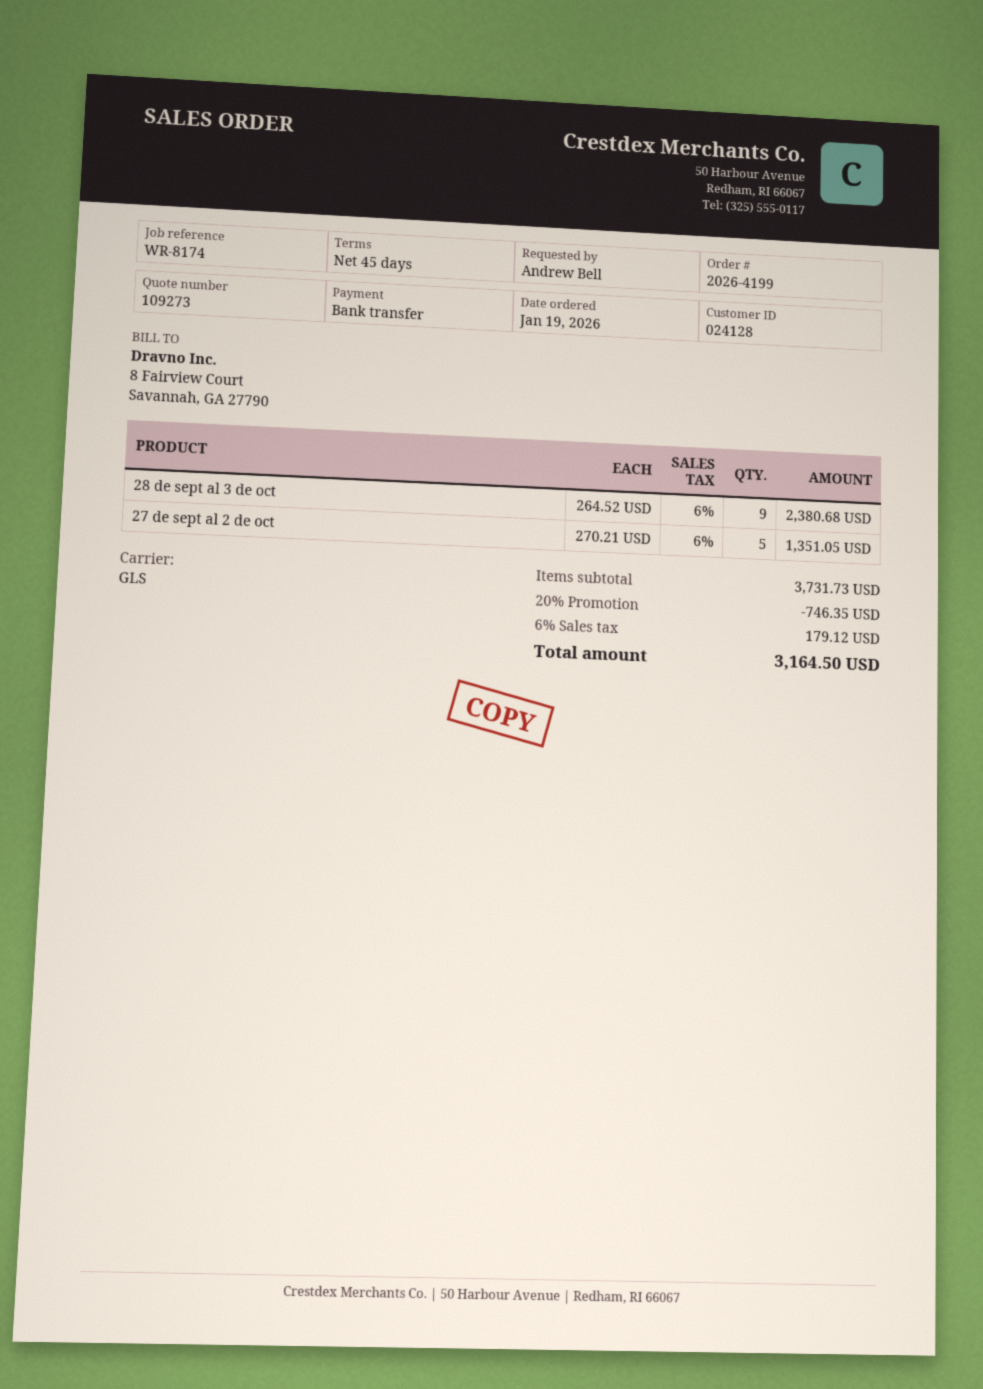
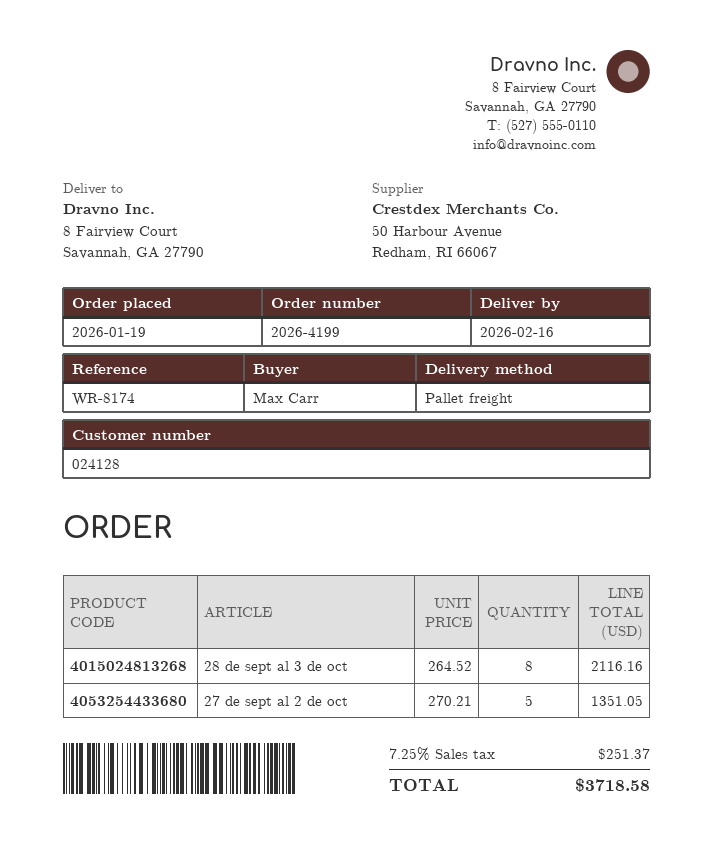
ordered by: Andrew Bell -> Max Carr
shipping method: GLS -> pallet freight
28 de sept al 3 de oct: 9 x 264.52 = 2380.68 -> 8 x 264.52 = 2116.16
discount: 20% = 746.35 -> none
tax: 6% = 179.12 -> 7.25% = 251.37
total: 3164.50 -> 3718.58

